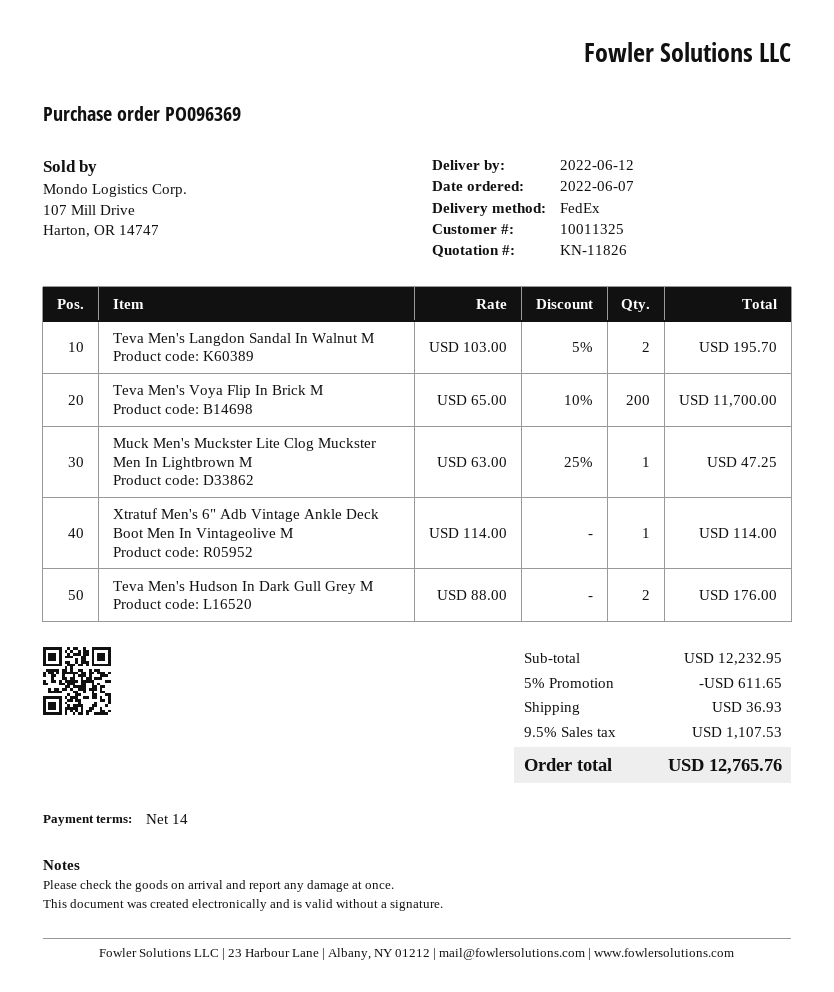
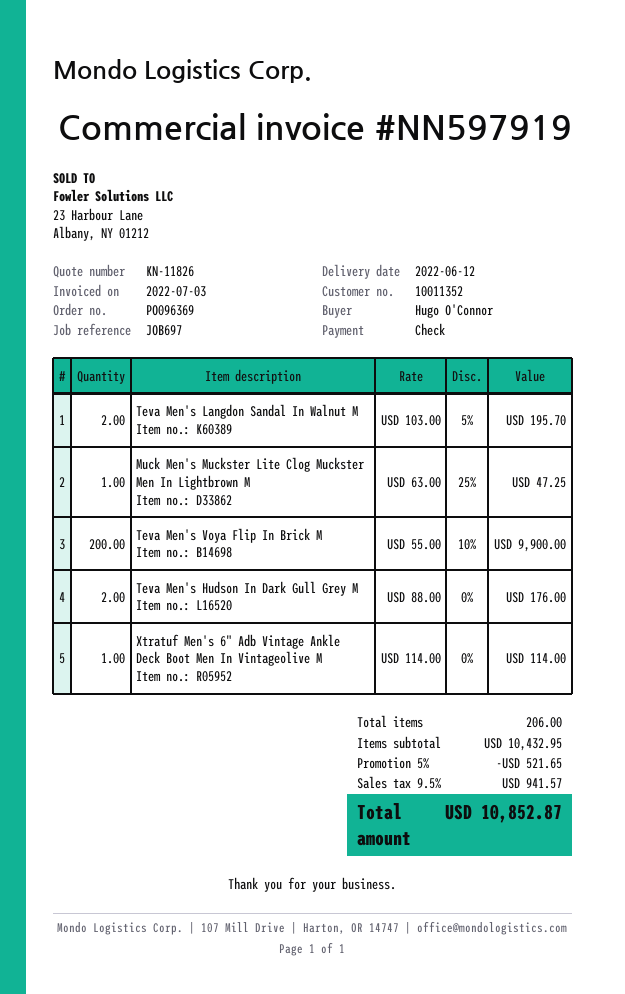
customer number: 10011325 -> 10011352
Teva Men's Voya Flip In Brick M: 200 x 65.00 - 10% = 11700.00 -> 200 x 55.00 - 10% = 9900.00
subtotal: 12232.95 -> 10432.95
discount: 5% = 611.65 -> 5% = 521.65
shipping: 36.93 -> none
tax: 9.5% = 1107.53 -> 9.5% = 941.57
total: 12765.76 -> 10852.87

